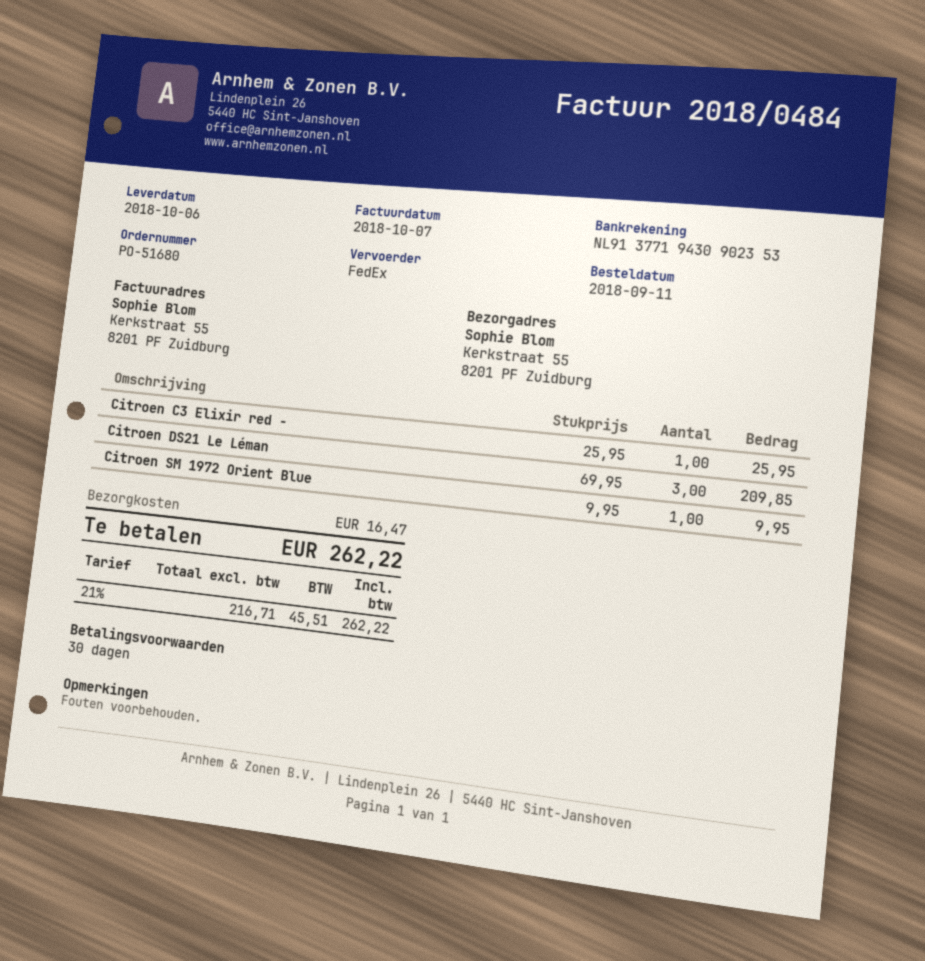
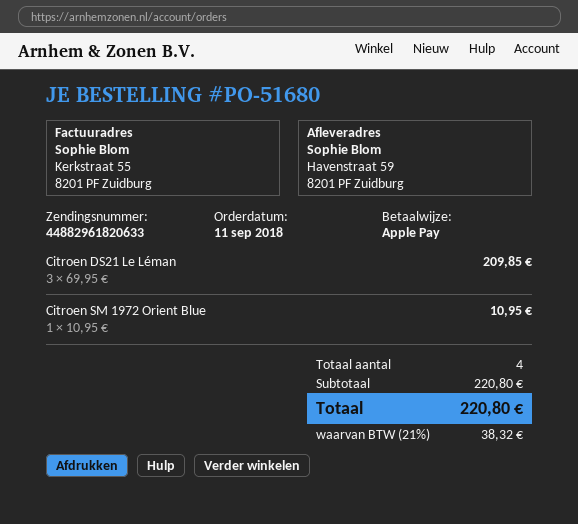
ship to: Kerkstraat 55, 8201 PF Zuidburg -> Havenstraat 59, 8201 PF Zuidburg
Citroen C3 Elixir red -: 1 x 25.95 = 25.95 -> none
Citroen SM 1972 Orient Blue: 1 x 9.95 = 9.95 -> 1 x 10.95 = 10.95
shipping: 16.47 -> none
tax: 21% = 45.51 -> 21% = 38.32
total: 262.22 -> 220.80

